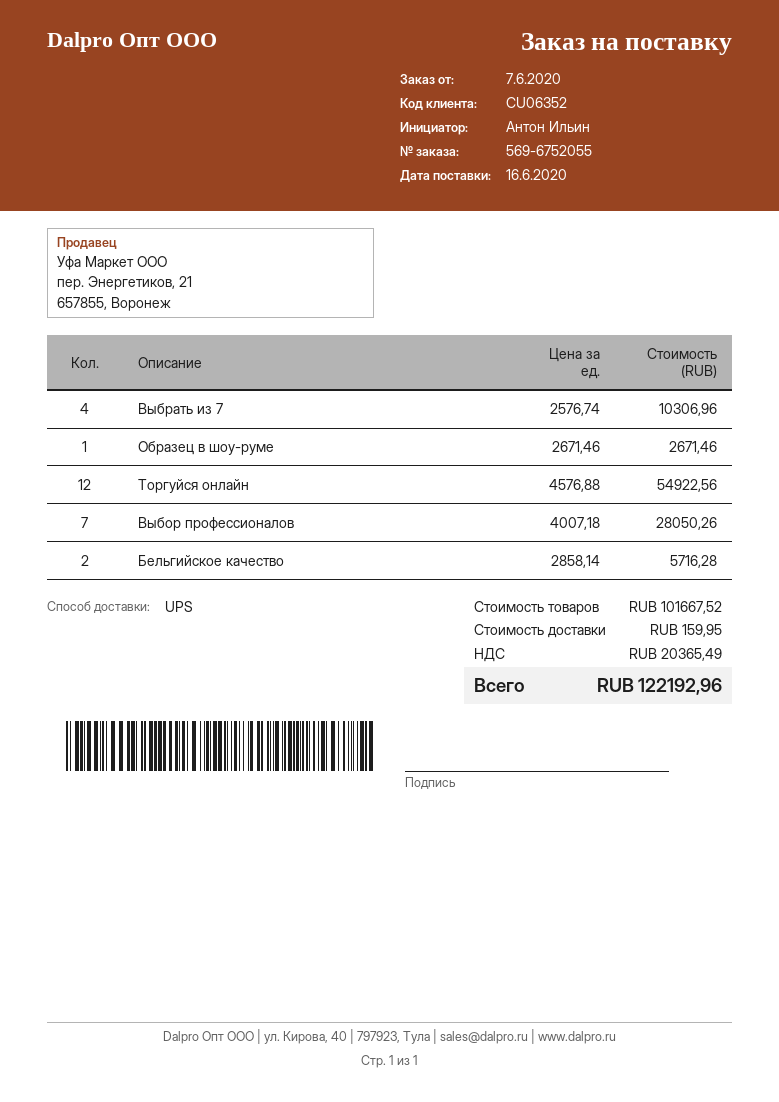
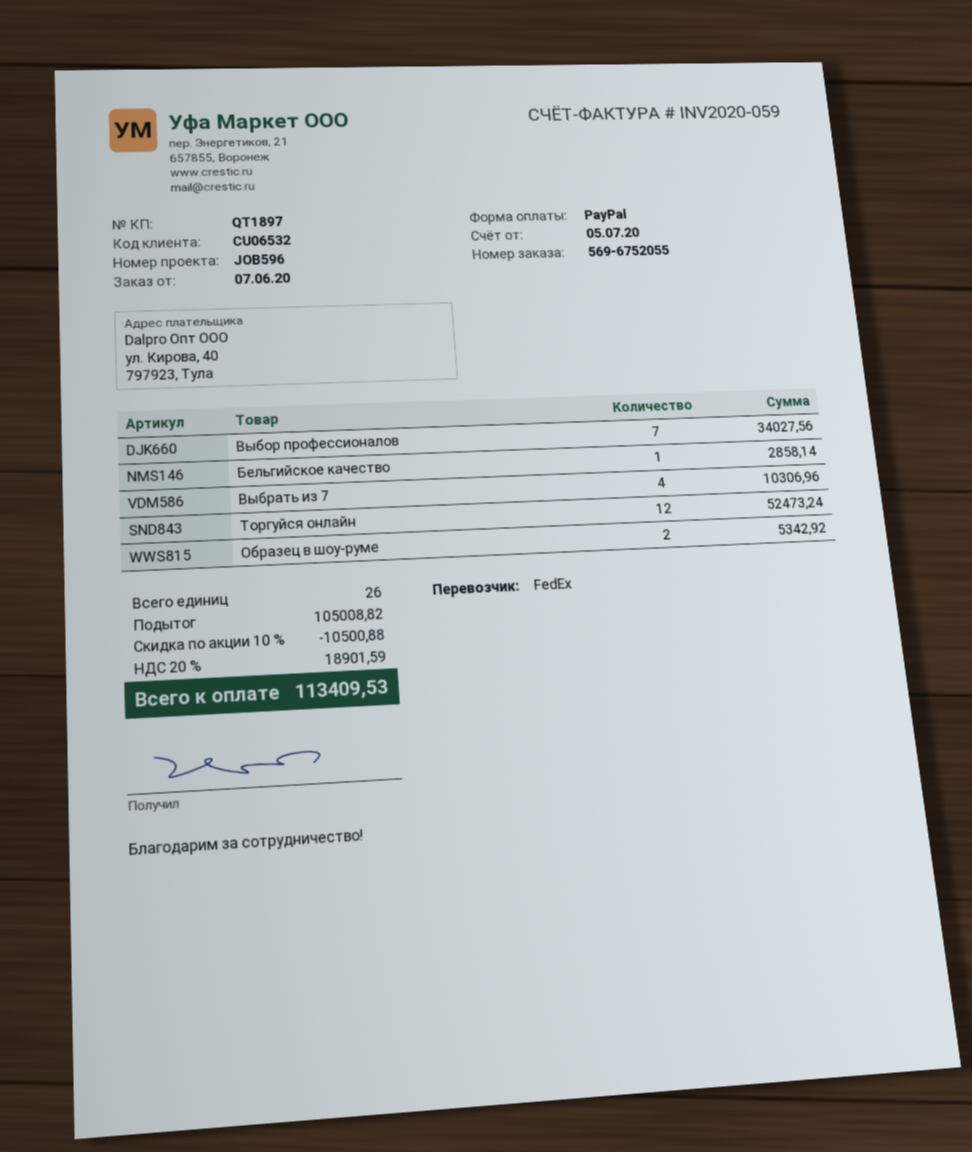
customer number: CU06352 -> CU06532
shipping method: UPS -> FedEx
Образец в шоу-руме: 1 for 2671.46 -> 2 for 5342.92
Торгуйся онлайн: 12 for 54922.56 -> 12 for 52473.24
Выбор профессионалов: 7 for 28050.26 -> 7 for 34027.56
Бельгийское качество: 2 for 5716.28 -> 1 for 2858.14
subtotal: 101667.52 -> 105008.82
discount: none -> 10% = 10500.88
shipping: 159.95 -> none
tax: 20365.49 -> 18901.59
total: 122192.96 -> 113409.53

